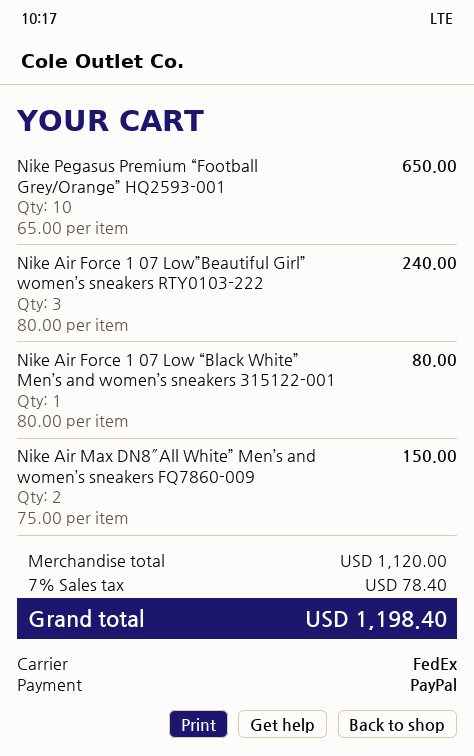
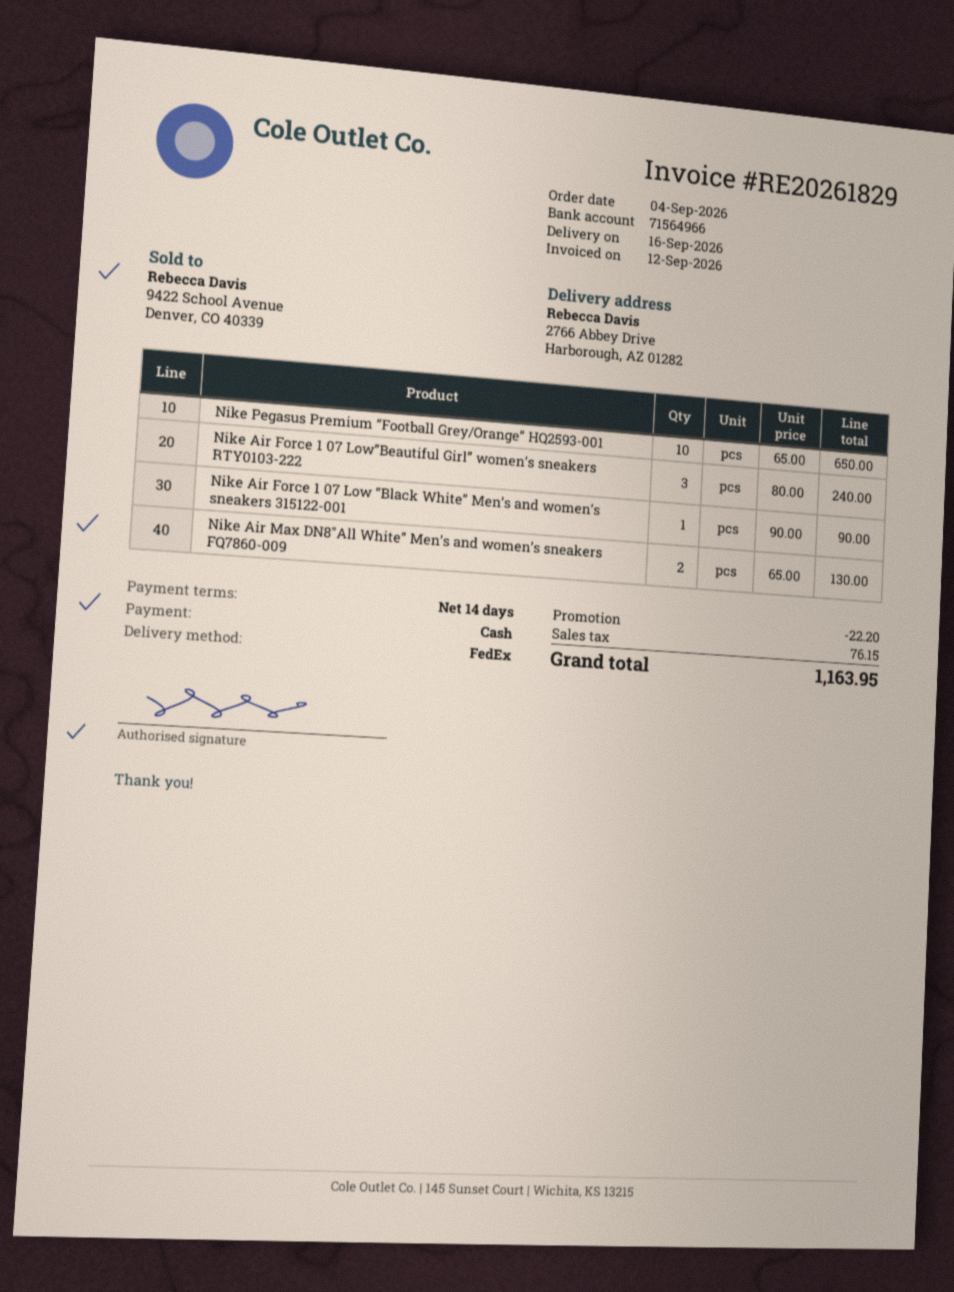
payment method: PayPal -> cash
Nike Air Force 1 07 Low “Black White” Men’s and women’s sneakers 315122-001: 1 x 80.00 = 80.00 -> 1 x 90.00 = 90.00
Nike Air Max DN8″All White” Men’s and women’s sneakers FQ7860-009: 2 x 75.00 = 150.00 -> 2 x 65.00 = 130.00
discount: none -> 22.20
tax: 78.40 -> 76.15
total: 1198.40 -> 1163.95

